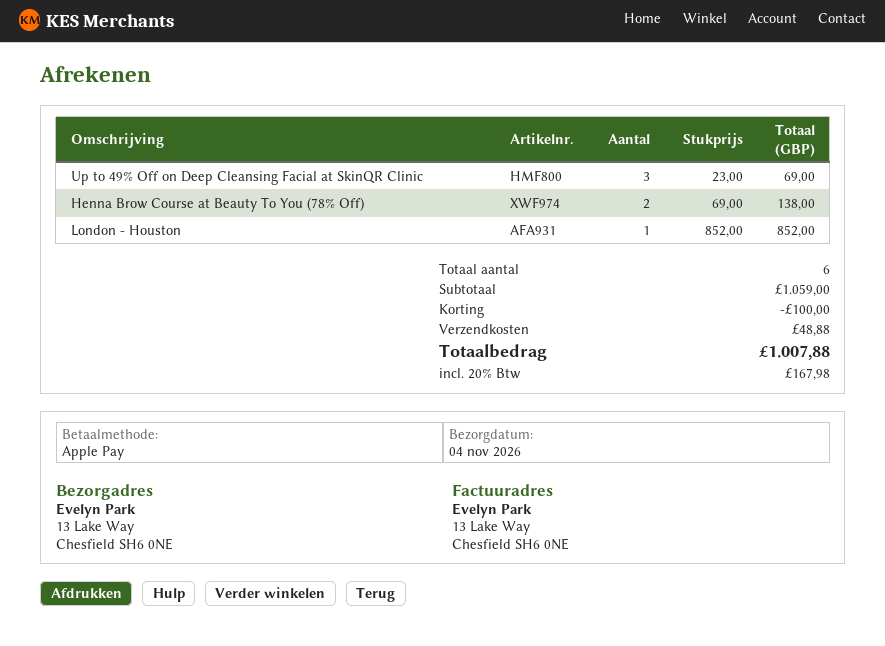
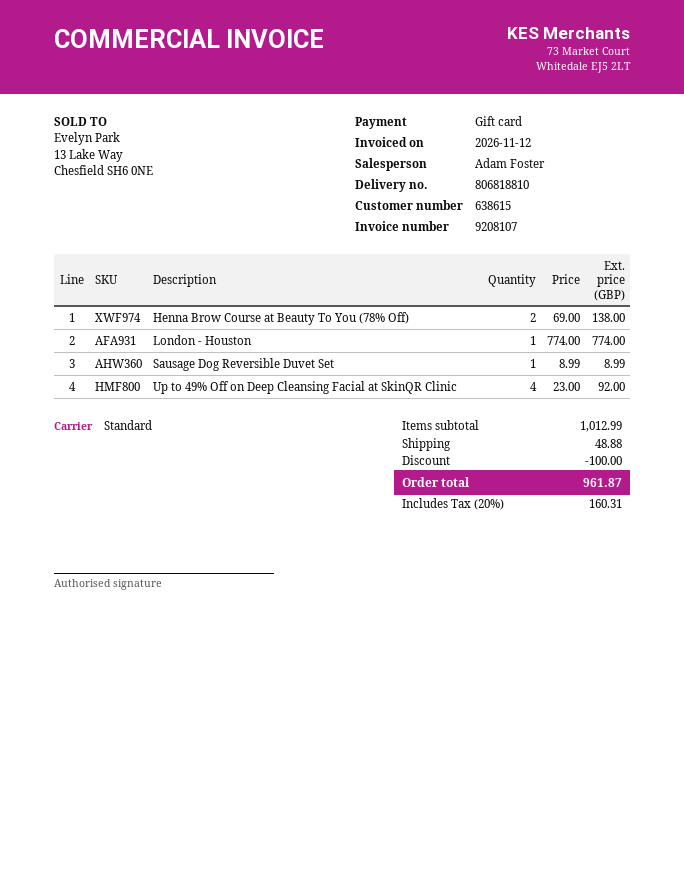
payment method: Apple Pay -> gift card
Up to 49% Off on Deep Cleansing Facial at SkinQR Clinic: 3 x 23.00 = 69.00 -> 4 x 23.00 = 92.00
London - Houston: 1 x 852.00 = 852.00 -> 1 x 774.00 = 774.00
Sausage Dog Reversible Duvet Set: none -> 1 x 8.99 = 8.99
subtotal: 1059.00 -> 1012.99
tax: 20% = 167.98 -> 20% = 160.31
total: 1007.88 -> 961.87

